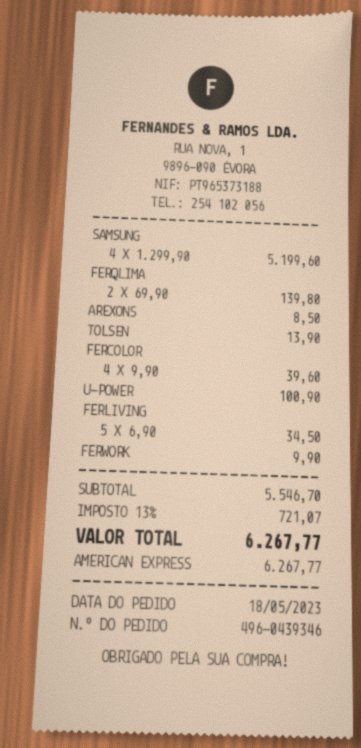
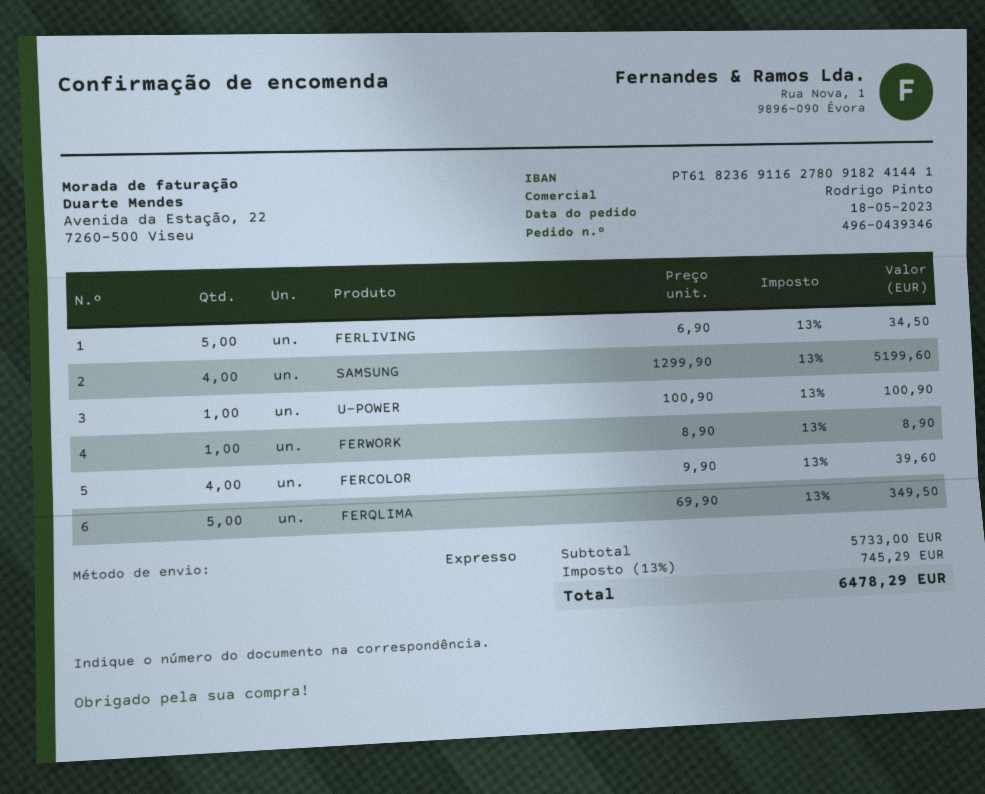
FERQLIMA: 2 x 69.90 = 139.80 -> 5 x 69.90 = 349.50
AREXONS: 1 x 8.50 = 8.50 -> none
TOLSEN: 1 x 13.90 = 13.90 -> none
FERWORK: 1 x 9.90 = 9.90 -> 1 x 8.90 = 8.90
subtotal: 5546.70 -> 5733.00
tax: 13% = 721.07 -> 13% = 745.29
total: 6267.77 -> 6478.29

